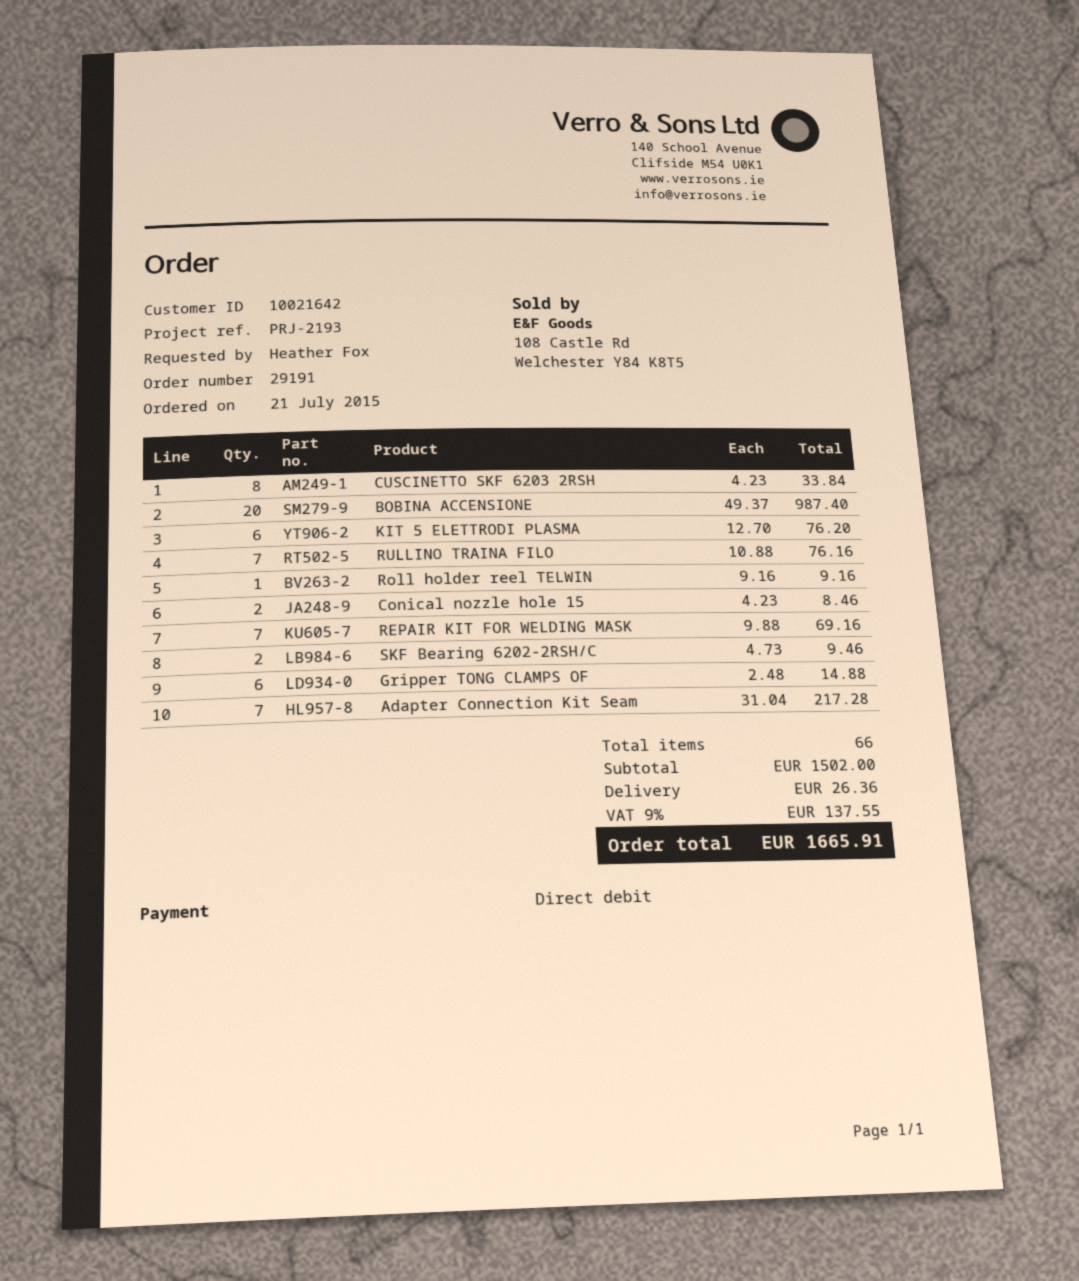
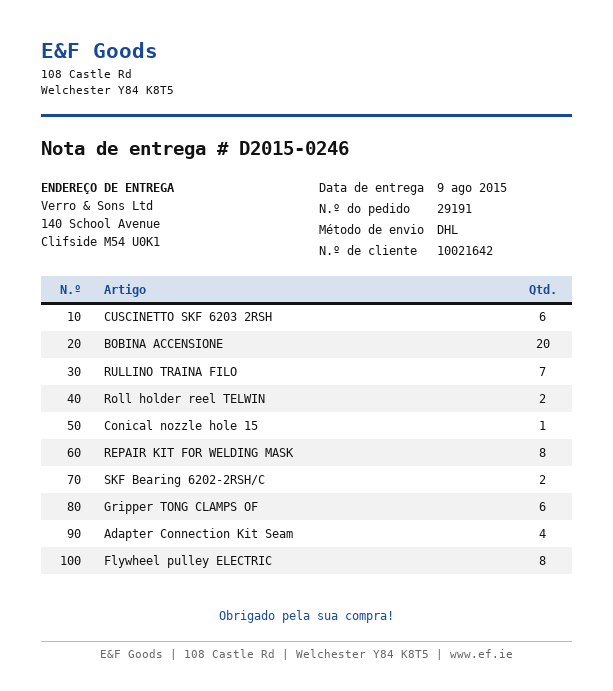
CUSCINETTO SKF 6203 2RSH: 8 -> 6
KIT 5 ELETTRODI PLASMA: 6 -> none
Roll holder reel TELWIN: 1 -> 2
Conical nozzle hole 15: 2 -> 1
REPAIR KIT FOR WELDING MASK: 7 -> 8
Adapter Connection Kit Seam: 7 -> 4
Flywheel pulley ELECTRIC: none -> 8

